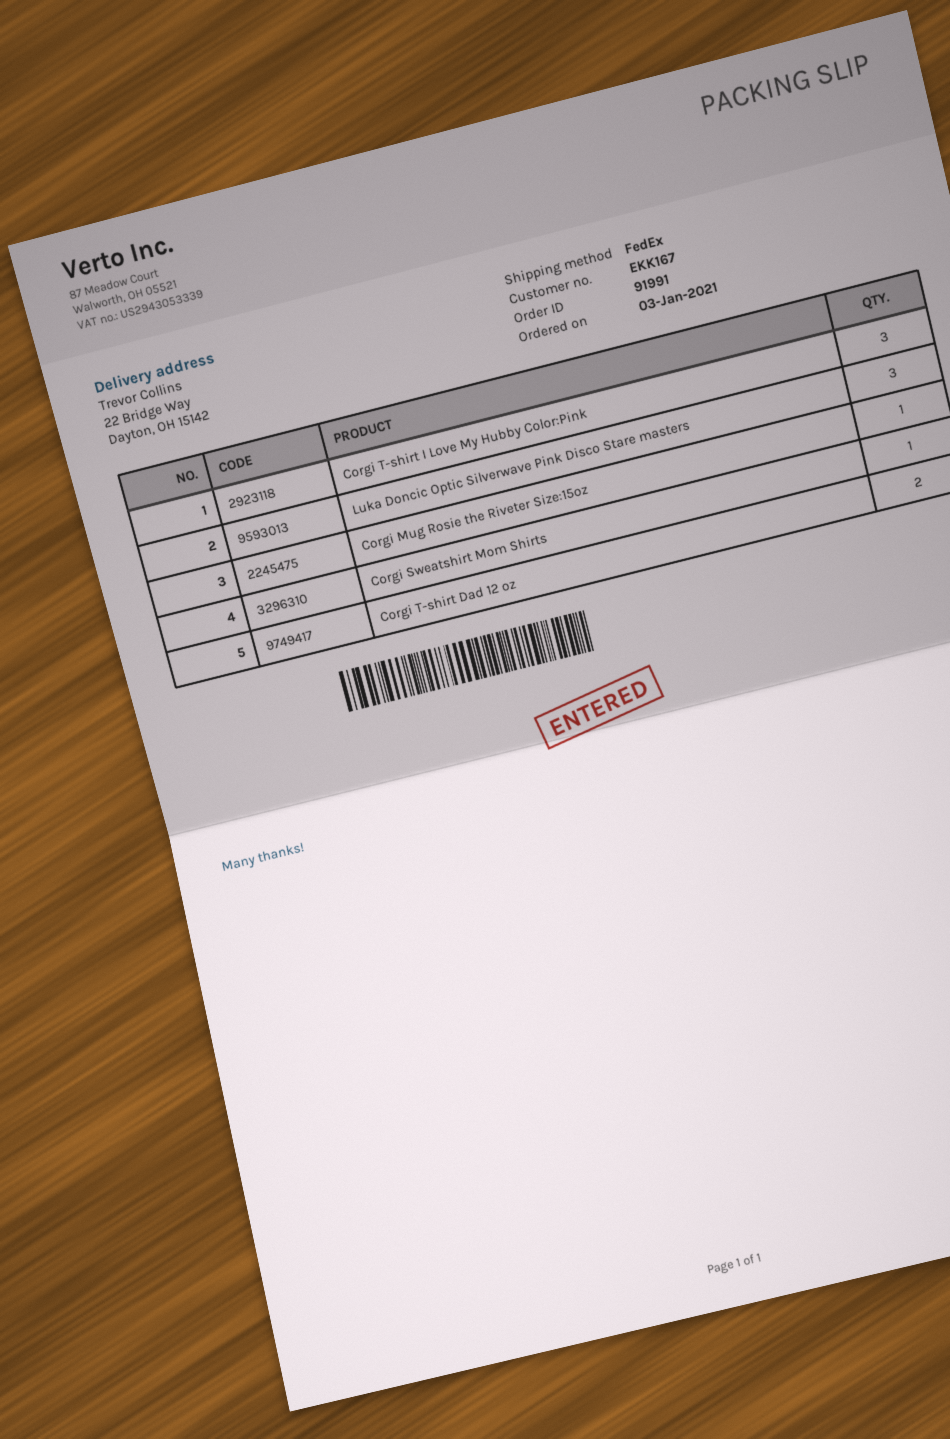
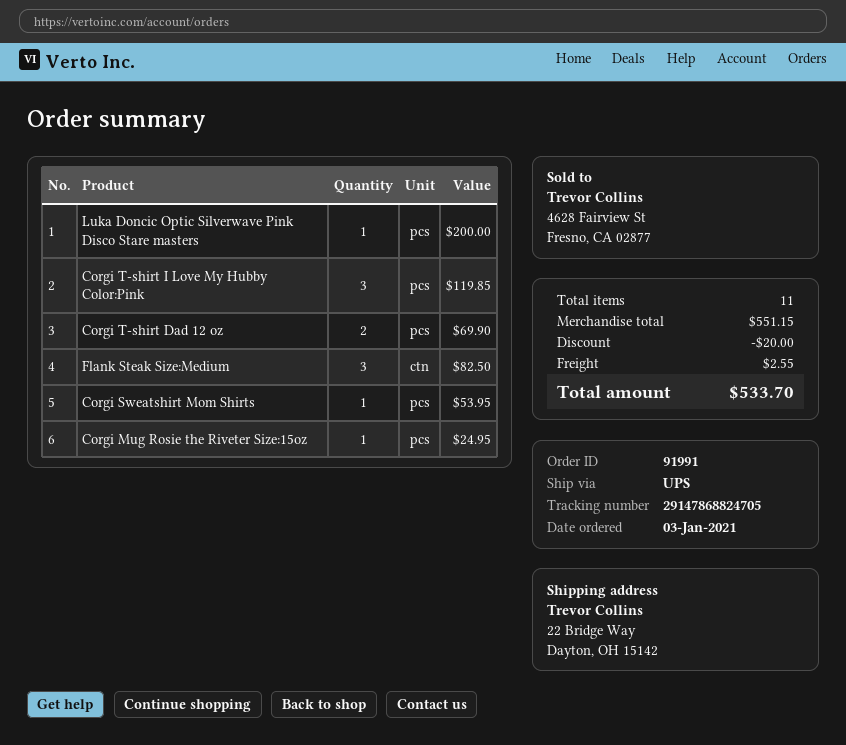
shipping method: FedEx -> UPS
Luka Doncic Optic Silverwave Pink Disco Stare masters: 3 -> 1
Flank Steak Size:Medium: none -> 3

